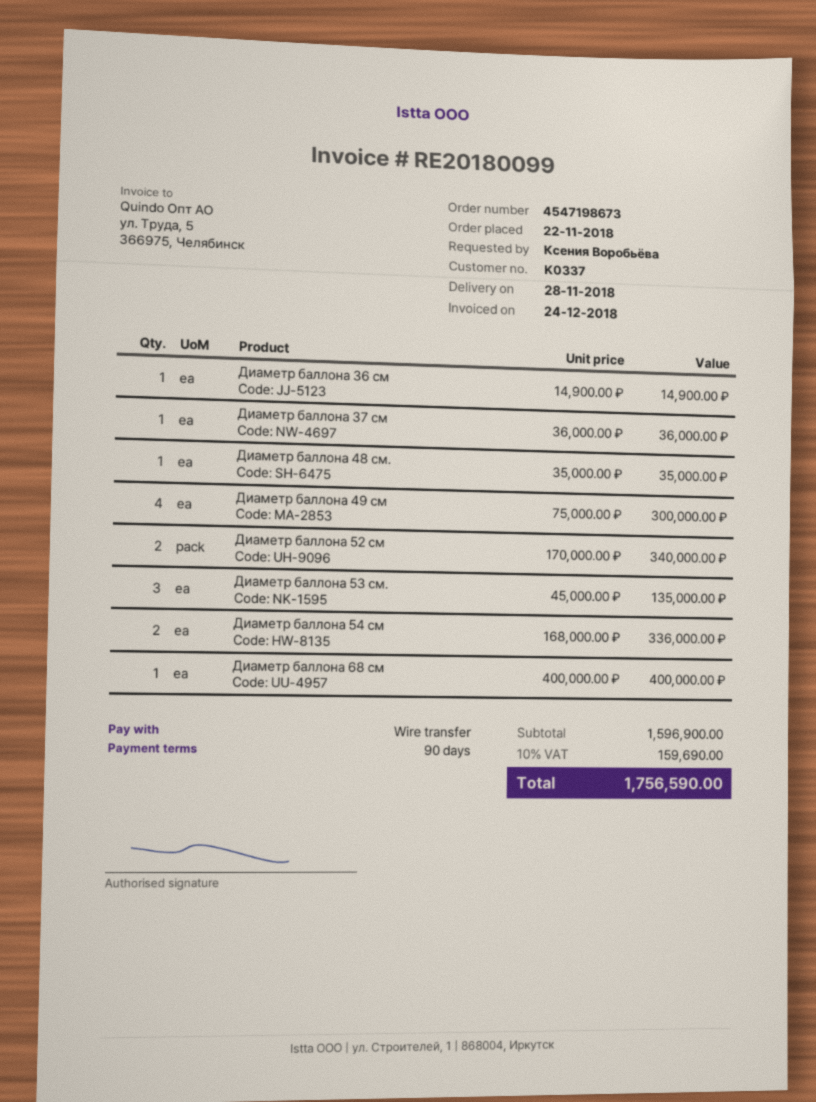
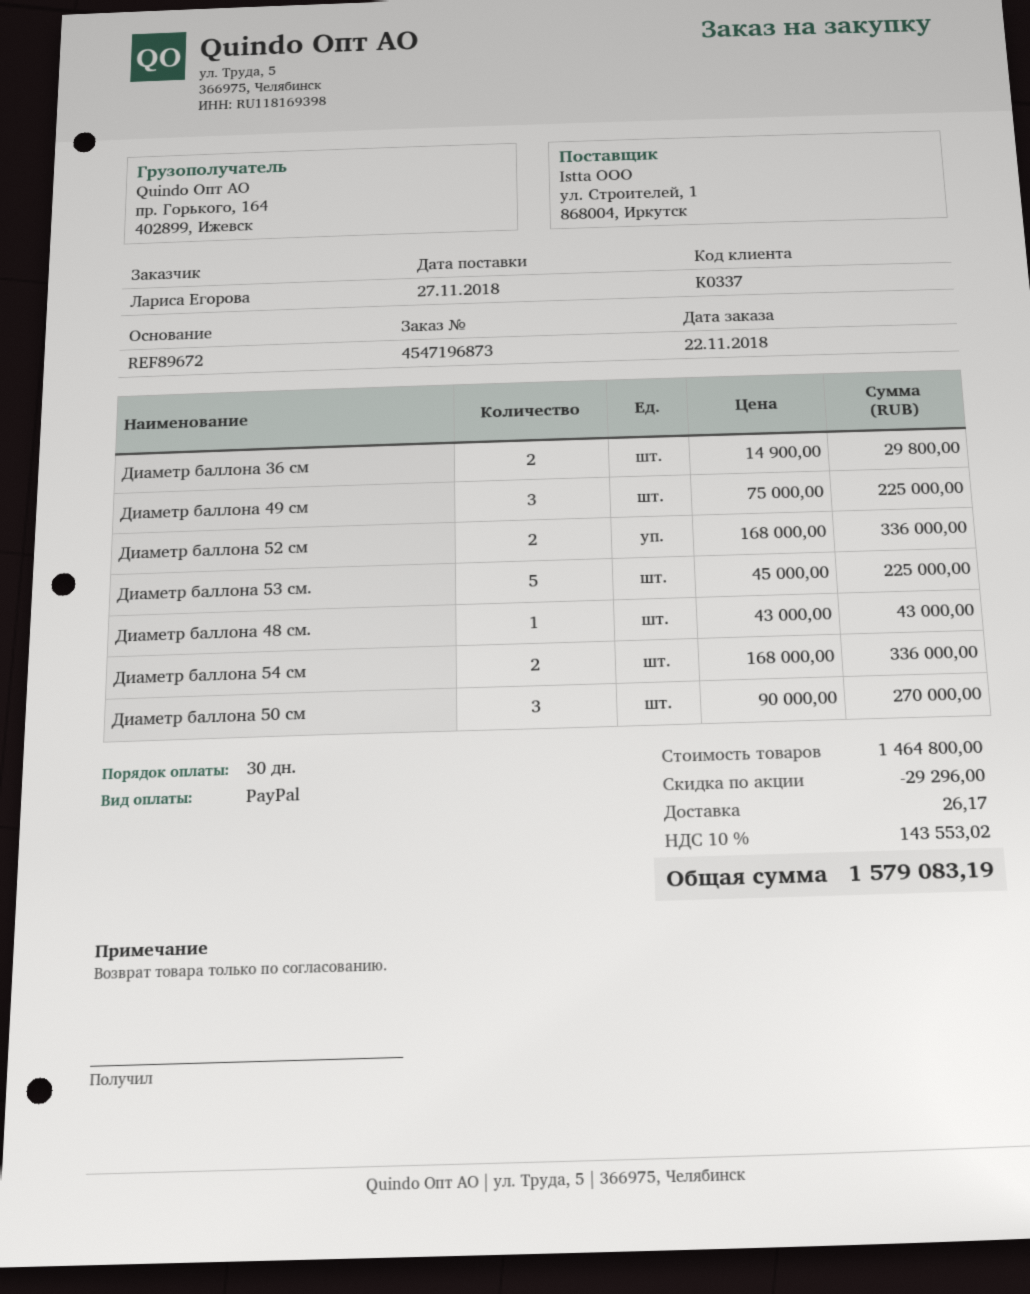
order number: 4547198673 -> 4547196873
delivery date: 2018-11-28 -> 2018-11-27
payment terms: 90 days -> 30 days
ordered by: Ксения Воробьёва -> Лариса Егорова
payment method: bank transfer -> PayPal
Диаметр баллона 36 см: 1 x 14900.00 = 14900.00 -> 2 x 14900.00 = 29800.00
Диаметр баллона 37 см: 1 x 36000.00 = 36000.00 -> none
Диаметр баллона 48 см.: 1 x 35000.00 = 35000.00 -> 1 x 43000.00 = 43000.00
Диаметр баллона 49 см: 4 x 75000.00 = 300000.00 -> 3 x 75000.00 = 225000.00
Диаметр баллона 52 см: 2 x 170000.00 = 340000.00 -> 2 x 168000.00 = 336000.00
Диаметр баллона 53 см.: 3 x 45000.00 = 135000.00 -> 5 x 45000.00 = 225000.00
Диаметр баллона 68 см: 1 x 400000.00 = 400000.00 -> none
Диаметр баллона 50 см: none -> 3 x 90000.00 = 270000.00
subtotal: 1596900.00 -> 1464800.00
discount: none -> 29296.00
shipping: none -> 26.17
tax: 10% = 159690.00 -> 10% = 143553.02
total: 1756590.00 -> 1579083.19

